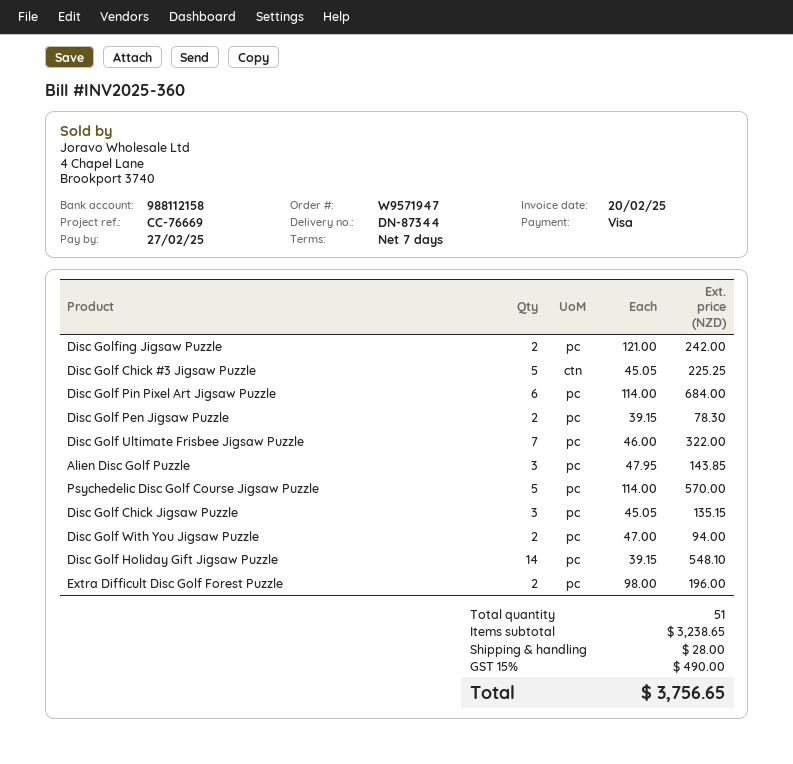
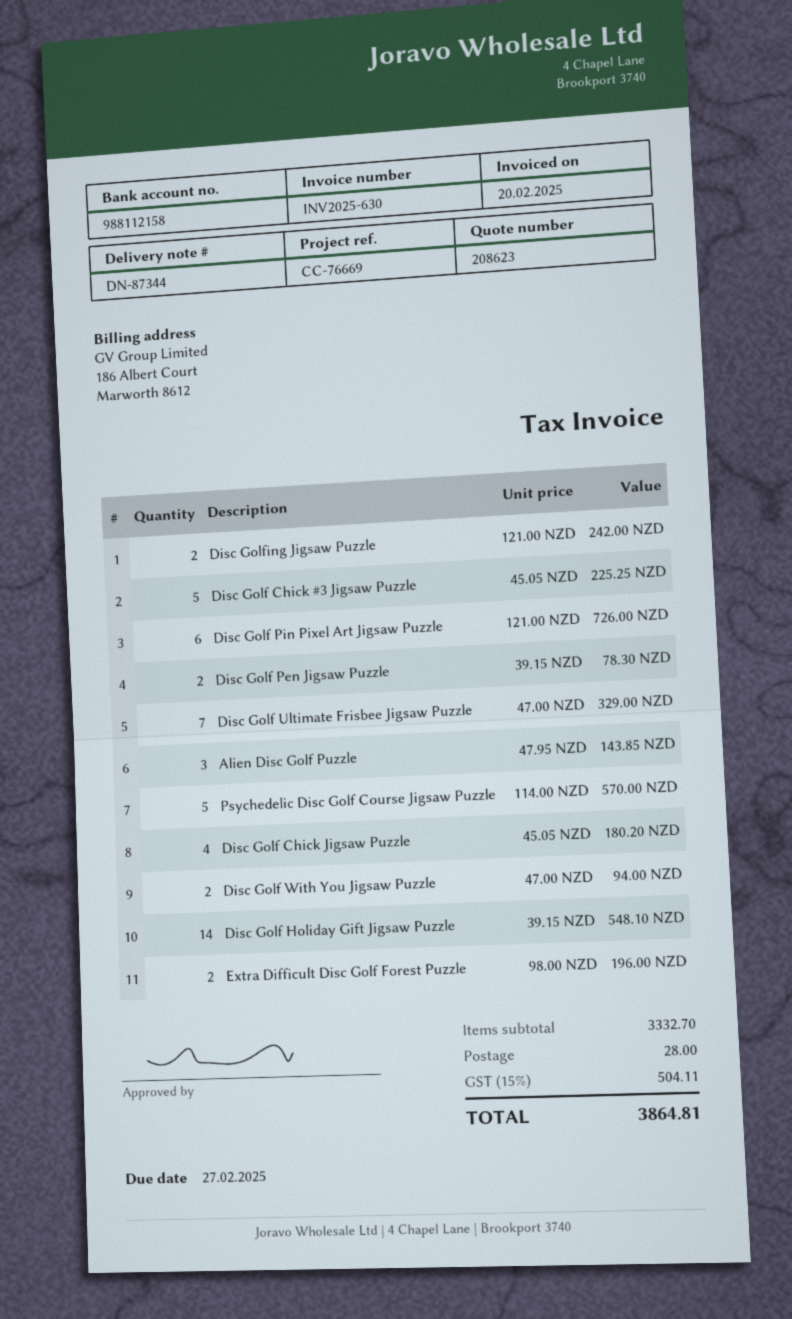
invoice number: INV2025-360 -> INV2025-630
Disc Golf Pin Pixel Art Jigsaw Puzzle: 6 x 114.00 = 684.00 -> 6 x 121.00 = 726.00
Disc Golf Ultimate Frisbee Jigsaw Puzzle: 7 x 46.00 = 322.00 -> 7 x 47.00 = 329.00
Disc Golf Chick Jigsaw Puzzle: 3 x 45.05 = 135.15 -> 4 x 45.05 = 180.20
subtotal: 3238.65 -> 3332.70
tax: 15% = 490.00 -> 15% = 504.11
total: 3756.65 -> 3864.81

